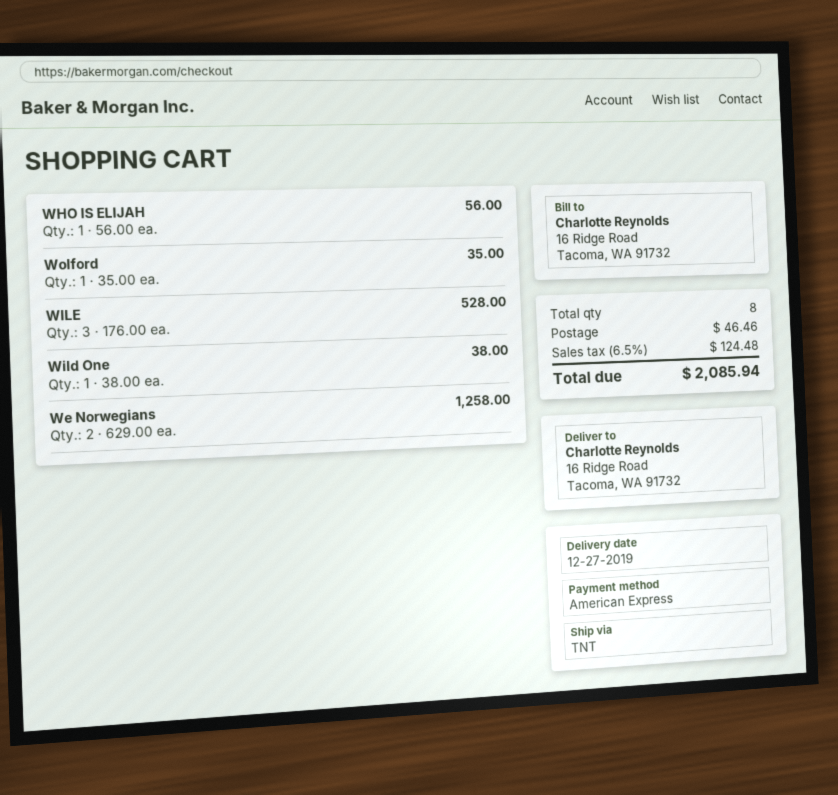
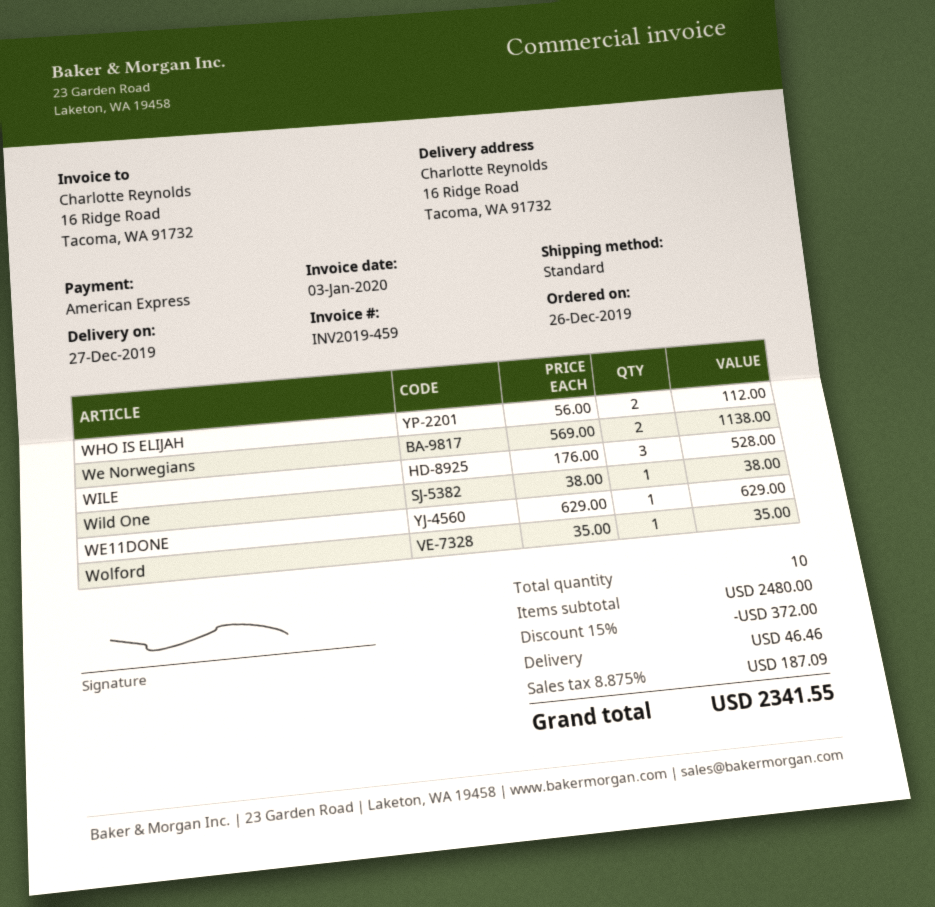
shipping method: TNT -> standard
WHO IS ELIJAH: 1 x 56.00 = 56.00 -> 2 x 56.00 = 112.00
We Norwegians: 2 x 629.00 = 1258.00 -> 2 x 569.00 = 1138.00
WE11DONE: none -> 1 x 629.00 = 629.00
total quantity: 8 -> 10
discount: none -> 15% = 372.00
tax: 6.5% = 124.48 -> 8.875% = 187.09
total: 2085.94 -> 2341.55

